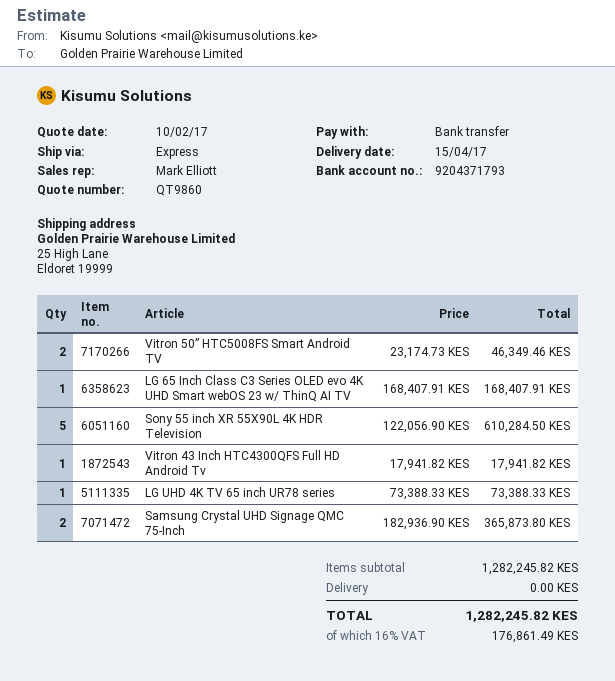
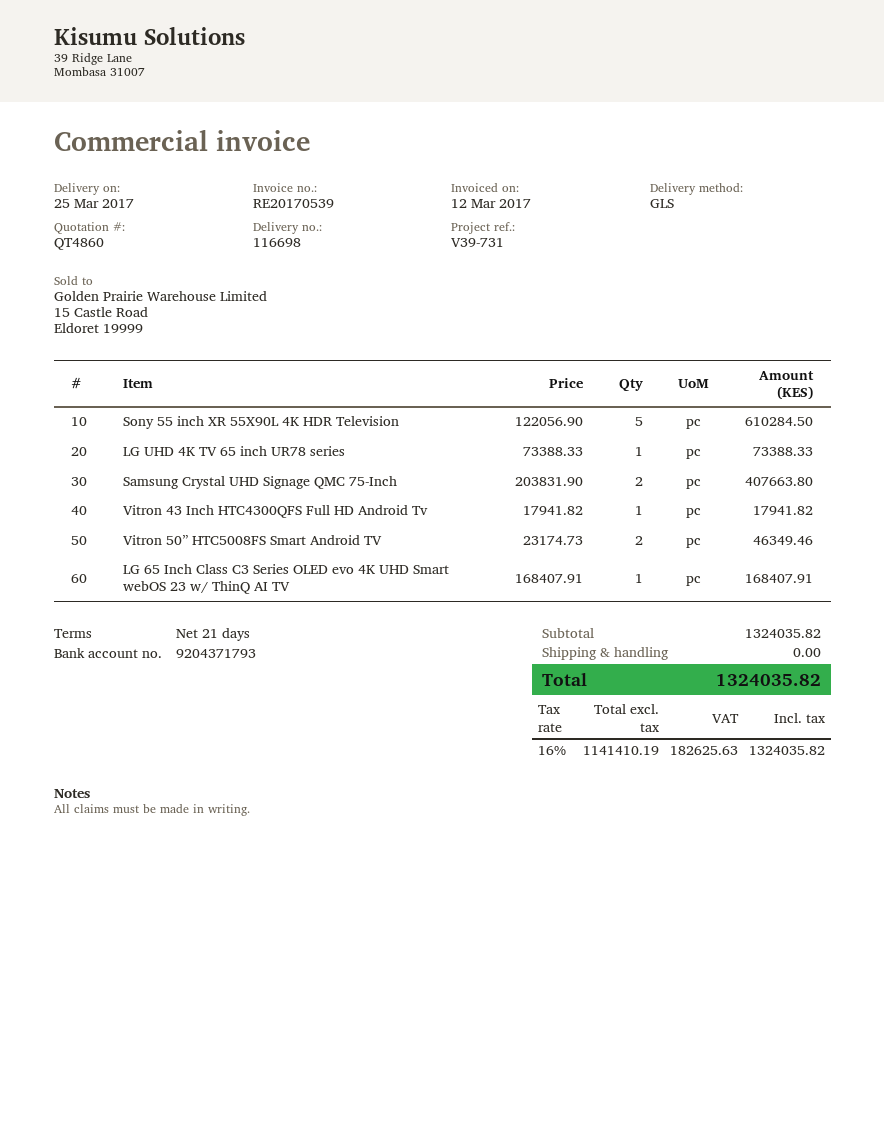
quote number: QT9860 -> QT4860
delivery date: 2017-04-15 -> 2017-03-25
shipping method: express -> GLS
Samsung Crystal UHD Signage QMC 75-Inch: 2 x 182936.90 = 365873.80 -> 2 x 203831.90 = 407663.80
subtotal: 1282245.82 -> 1324035.82
tax: 16% = 176861.49 -> 16% = 182625.63
total: 1282245.82 -> 1324035.82

